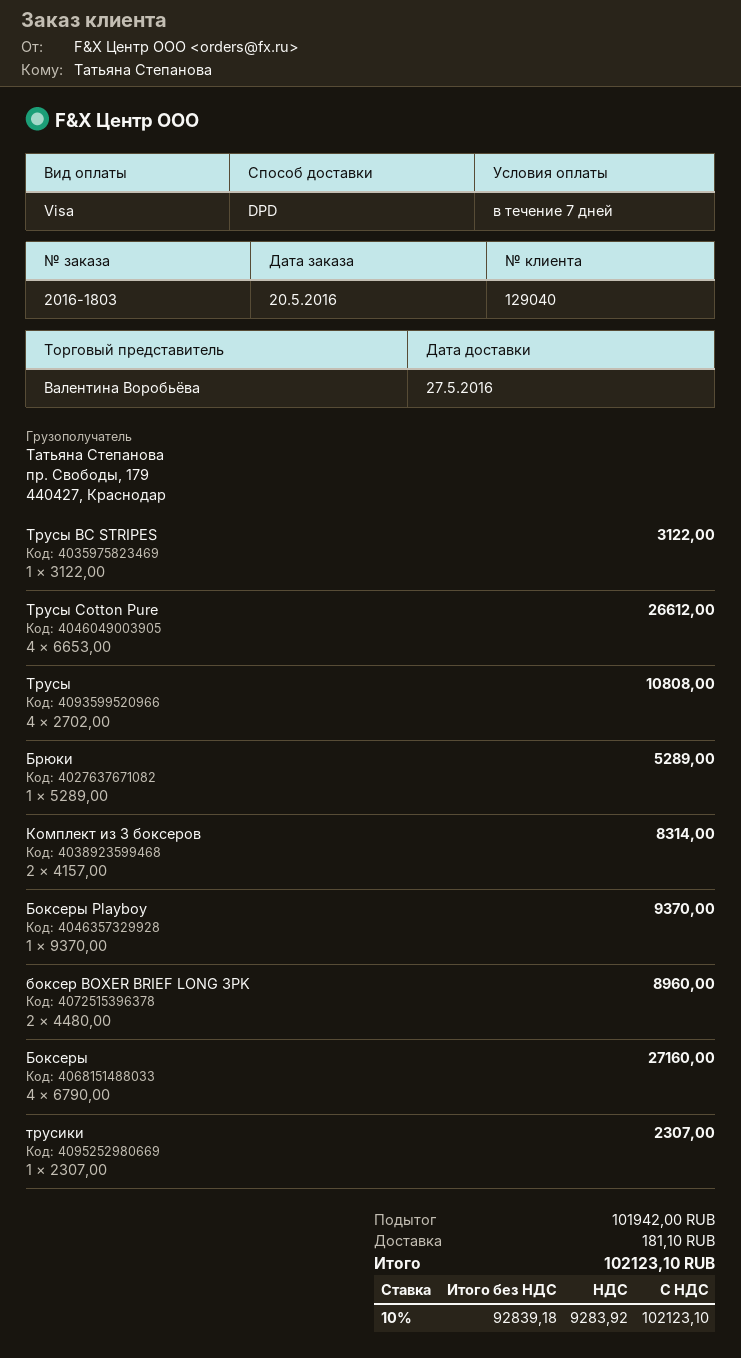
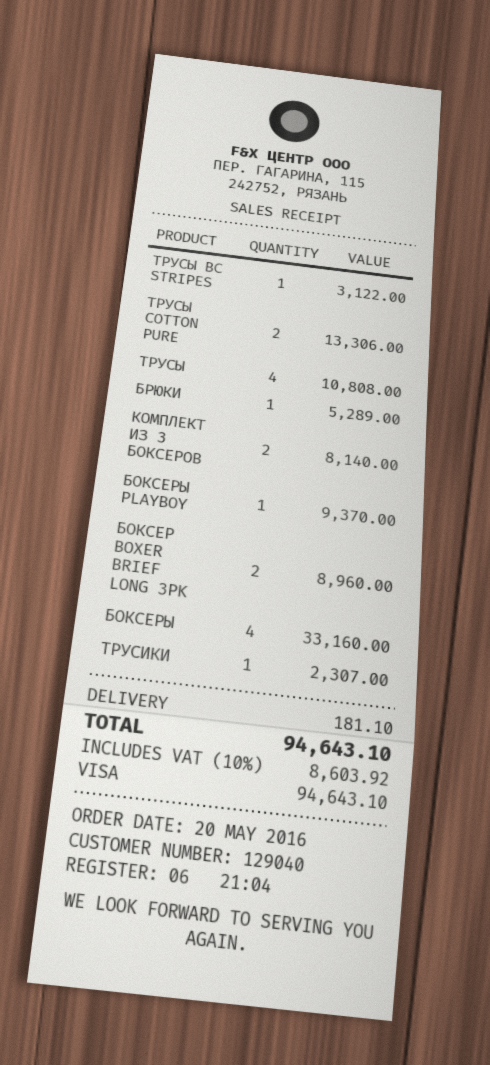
Трусы Cotton Pure: 4 for 26612.00 -> 2 for 13306.00
Комплект из 3 боксеров: 2 for 8314.00 -> 2 for 8140.00
Боксеры: 4 for 27160.00 -> 4 for 33160.00
tax: 10% = 9283.92 -> 10% = 8603.92
total: 102123.10 -> 94643.10

